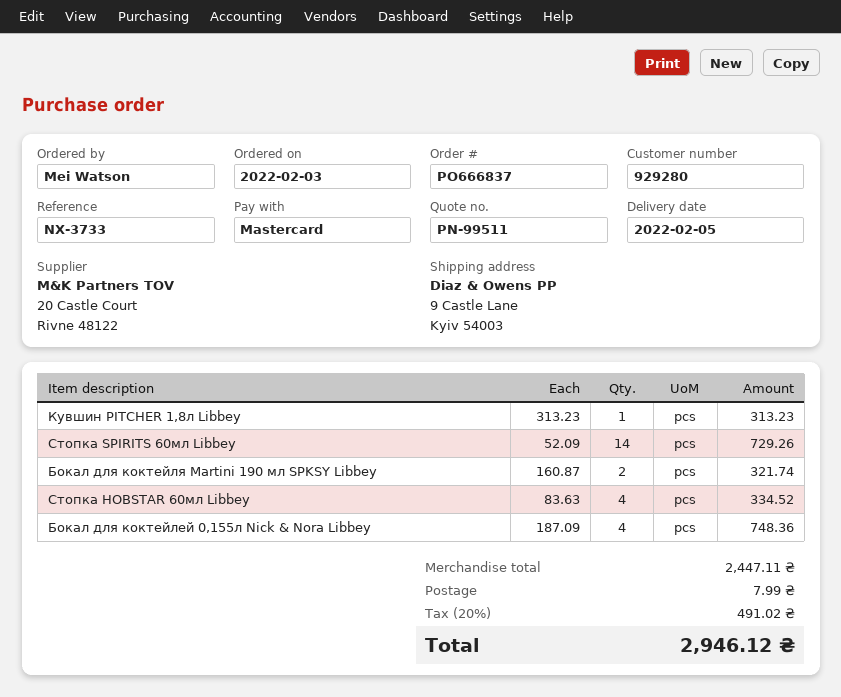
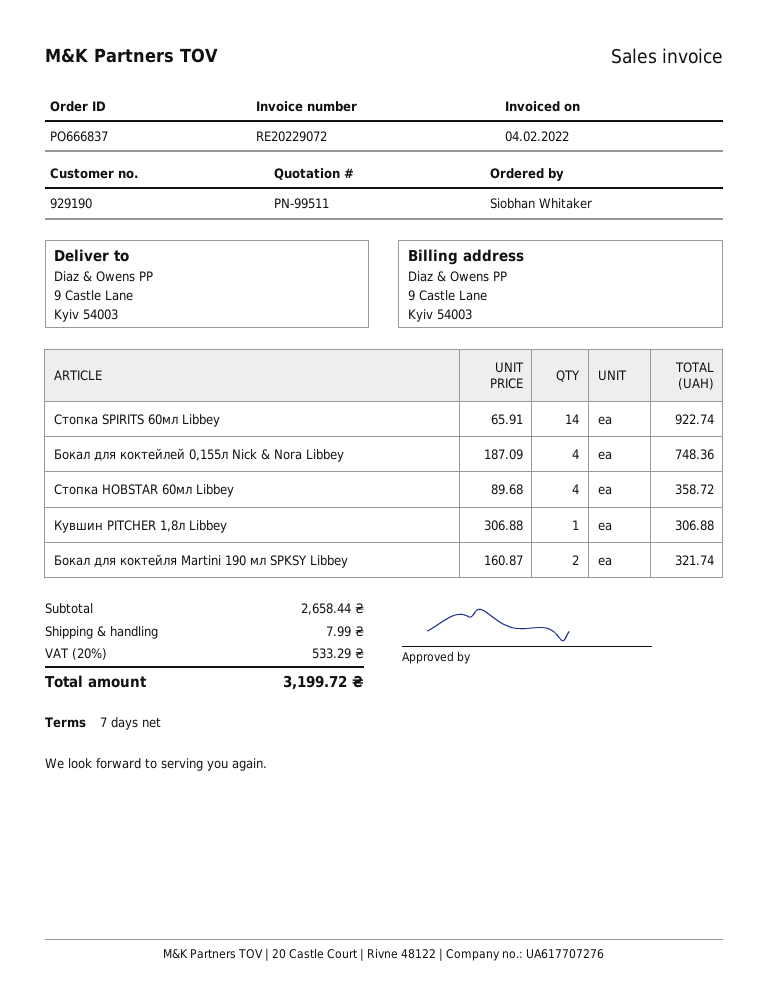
customer number: 929280 -> 929190
ordered by: Mei Watson -> Siobhan Whitaker
Кувшин PITCHER 1,8л Libbey: 1 x 313.23 = 313.23 -> 1 x 306.88 = 306.88
Стопка SPIRITS 60мл Libbey: 14 x 52.09 = 729.26 -> 14 x 65.91 = 922.74
Стопка HOBSTAR 60мл Libbey: 4 x 83.63 = 334.52 -> 4 x 89.68 = 358.72
subtotal: 2447.11 -> 2658.44
tax: 20% = 491.02 -> 20% = 533.29
total: 2946.12 -> 3199.72

